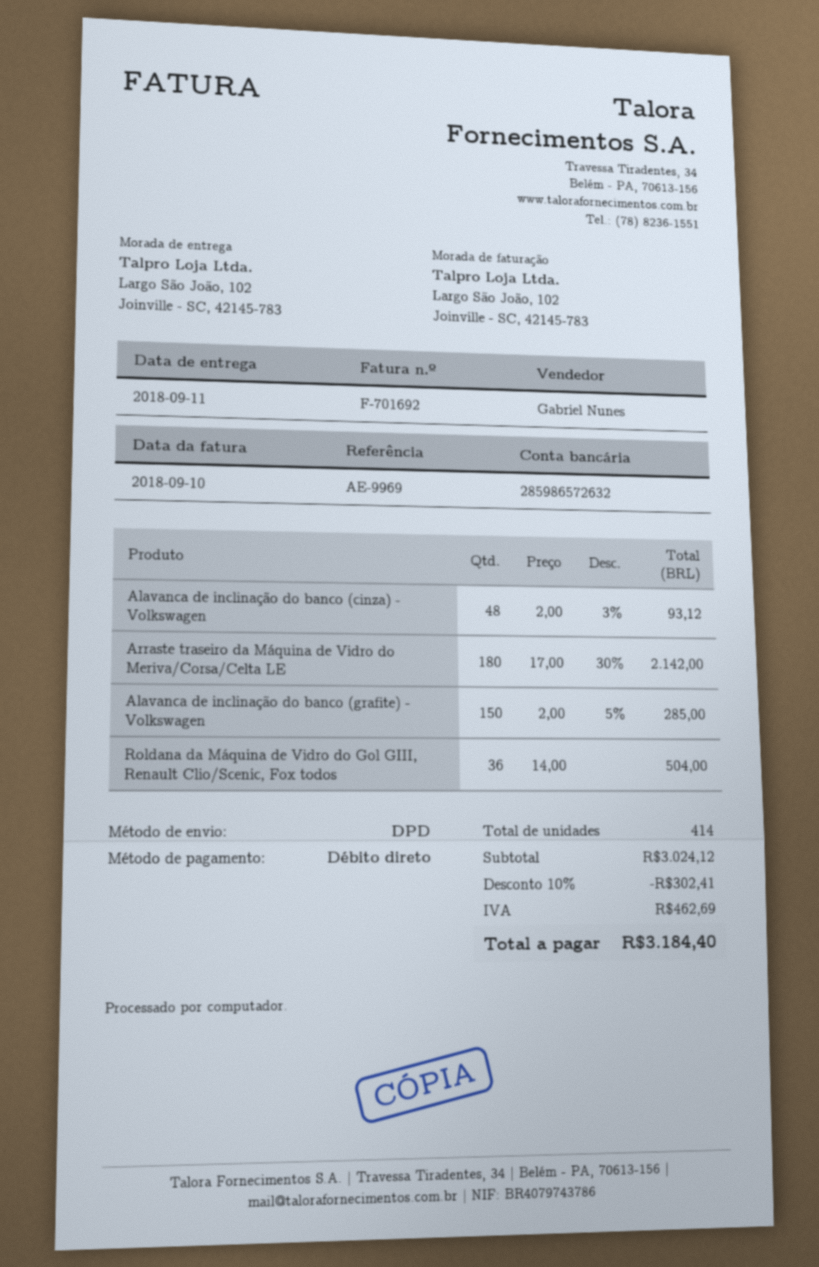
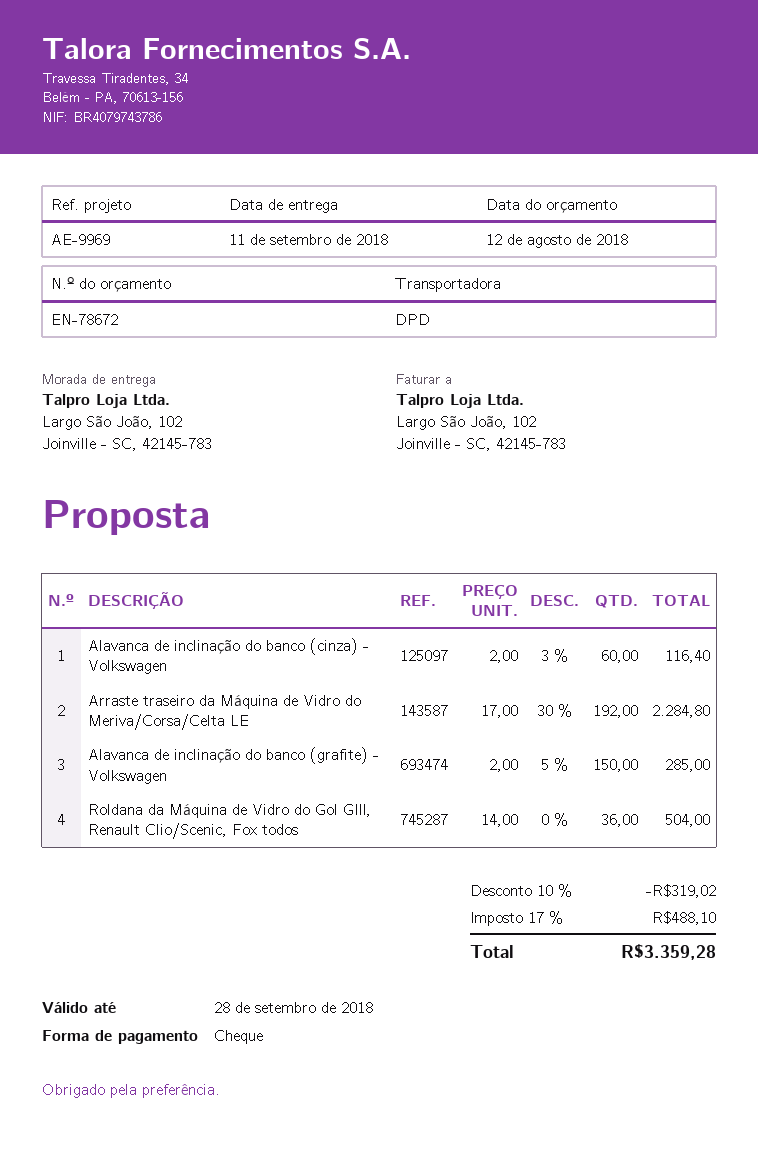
payment method: direct debit -> cheque
Alavanca de inclinação do banco (cinza) - Volkswagen: 48 x 2.00 - 3% = 93.12 -> 60 x 2.00 - 3% = 116.40
Arraste traseiro da Máquina de Vidro do Meriva/Corsa/Celta LE: 180 x 17.00 - 30% = 2142.00 -> 192 x 17.00 - 30% = 2284.80
discount: 10% = 302.41 -> 10% = 319.02
tax: 462.69 -> 488.10
total: 3184.40 -> 3359.28

